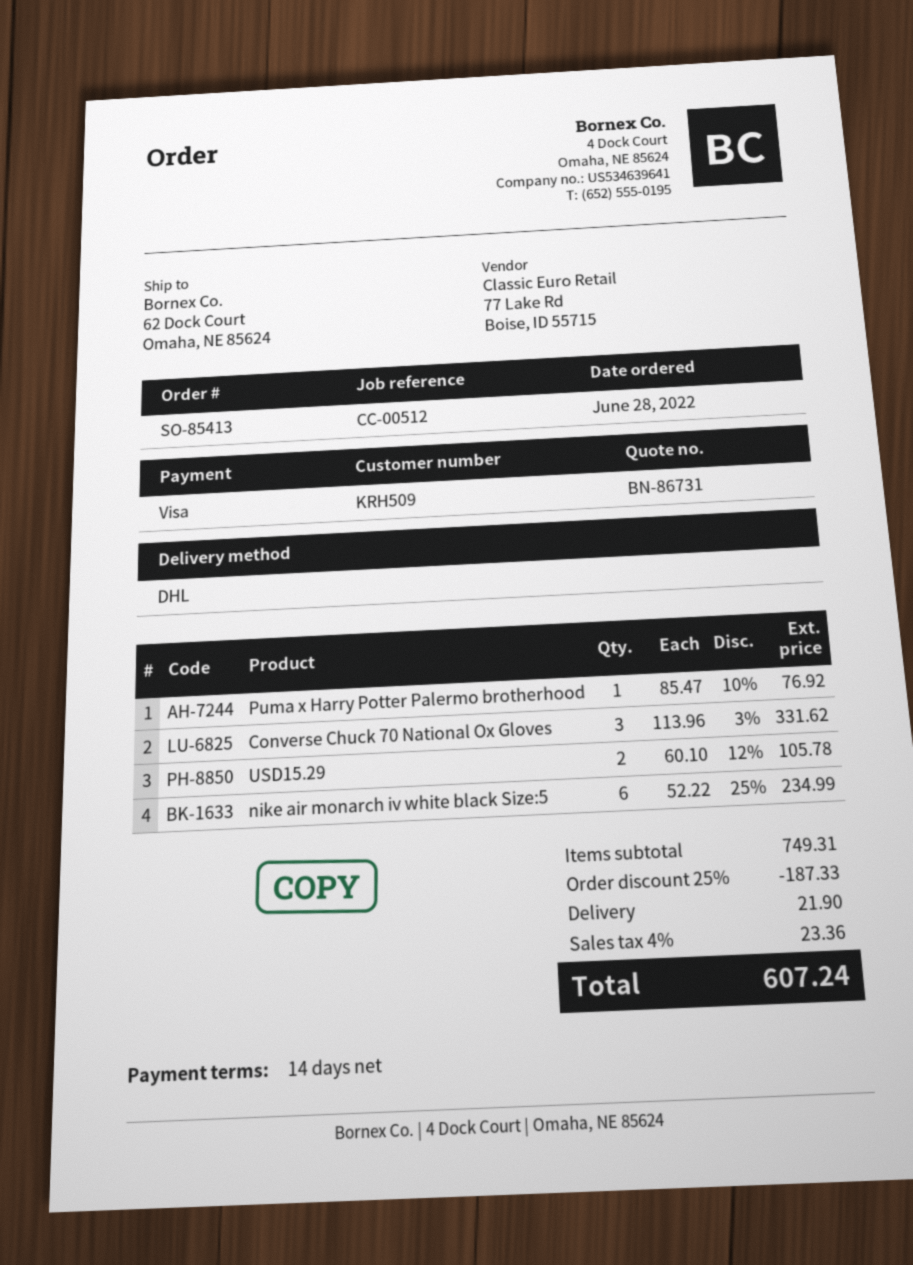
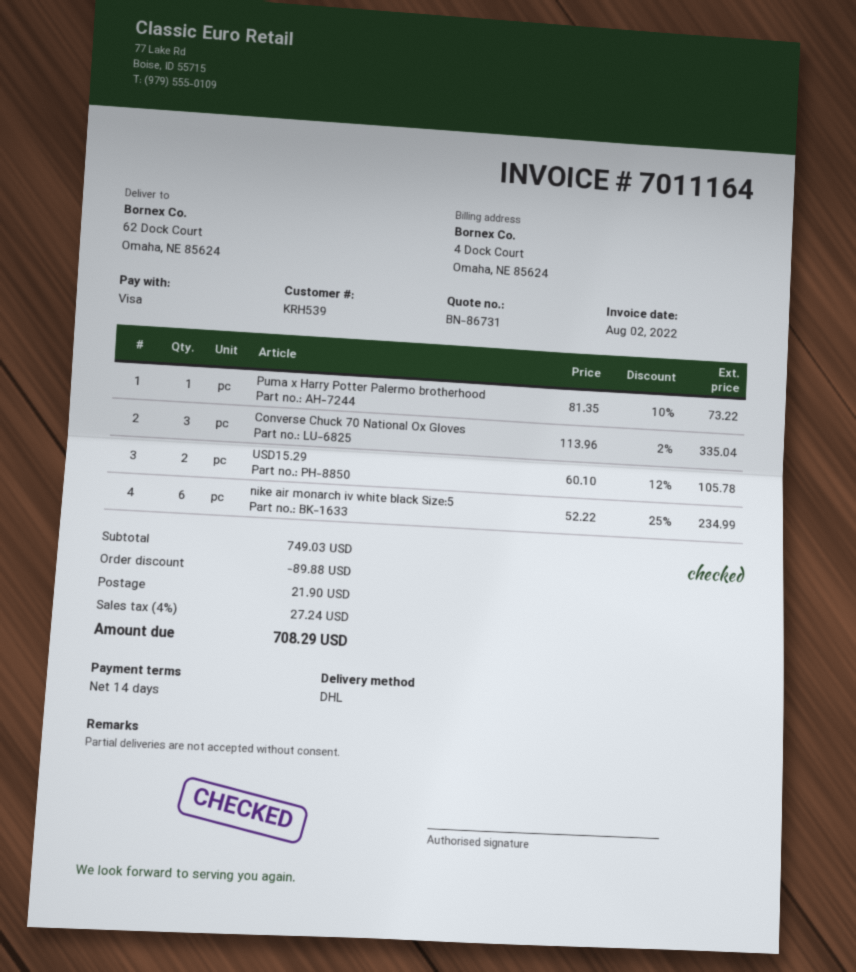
customer number: KRH509 -> KRH539
Puma x Harry Potter Palermo brotherhood: 1 x 85.47 - 10% = 76.92 -> 1 x 81.35 - 10% = 73.22
Converse Chuck 70 National Ox Gloves: 3 x 113.96 - 3% = 331.62 -> 3 x 113.96 - 2% = 335.04
subtotal: 749.31 -> 749.03
discount: 187.33 -> 89.88
tax: 4% = 23.36 -> 4% = 27.24
total: 607.24 -> 708.29

